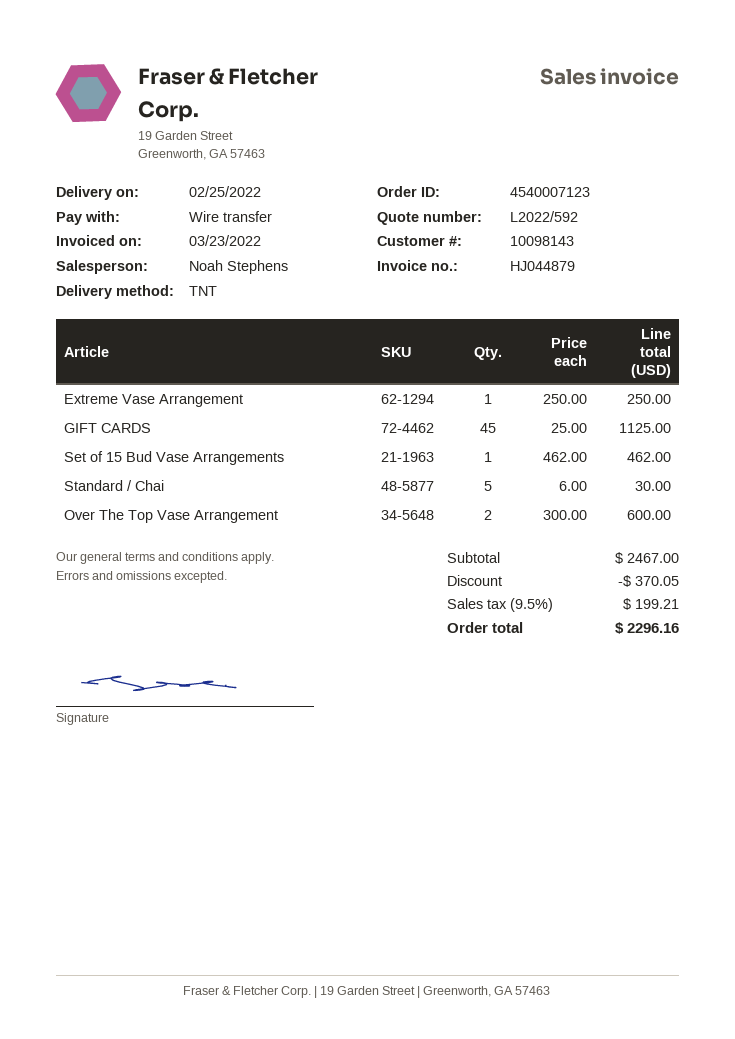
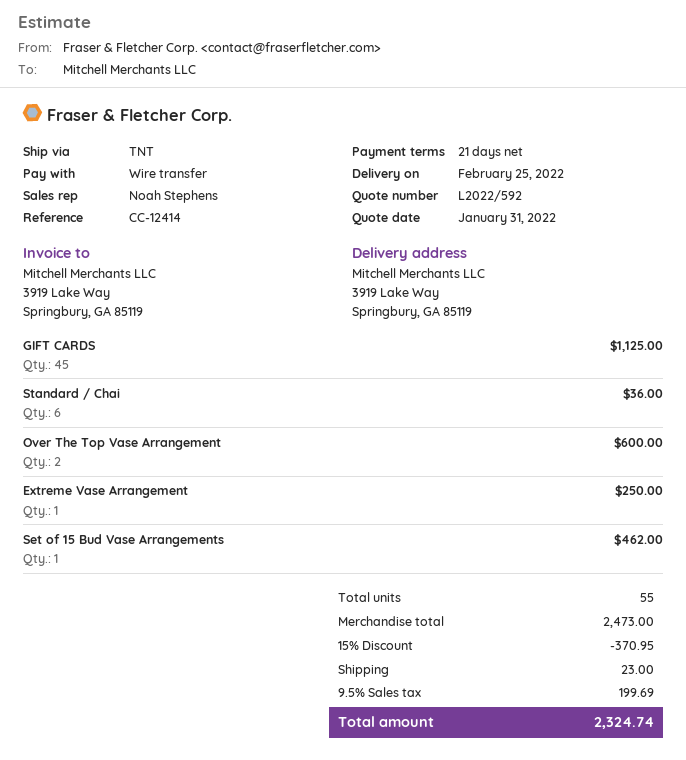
Standard / Chai: 5 for 30.00 -> 6 for 36.00
subtotal: 2467.00 -> 2473.00
discount: 370.05 -> 370.95
shipping: none -> 23.00
tax: 9.5% = 199.21 -> 9.5% = 199.69
total: 2296.16 -> 2324.74

